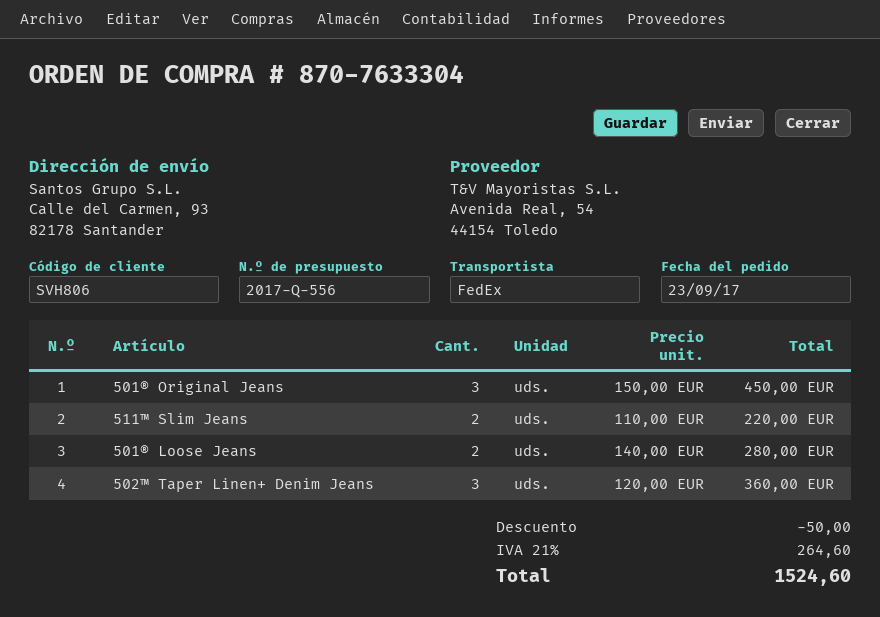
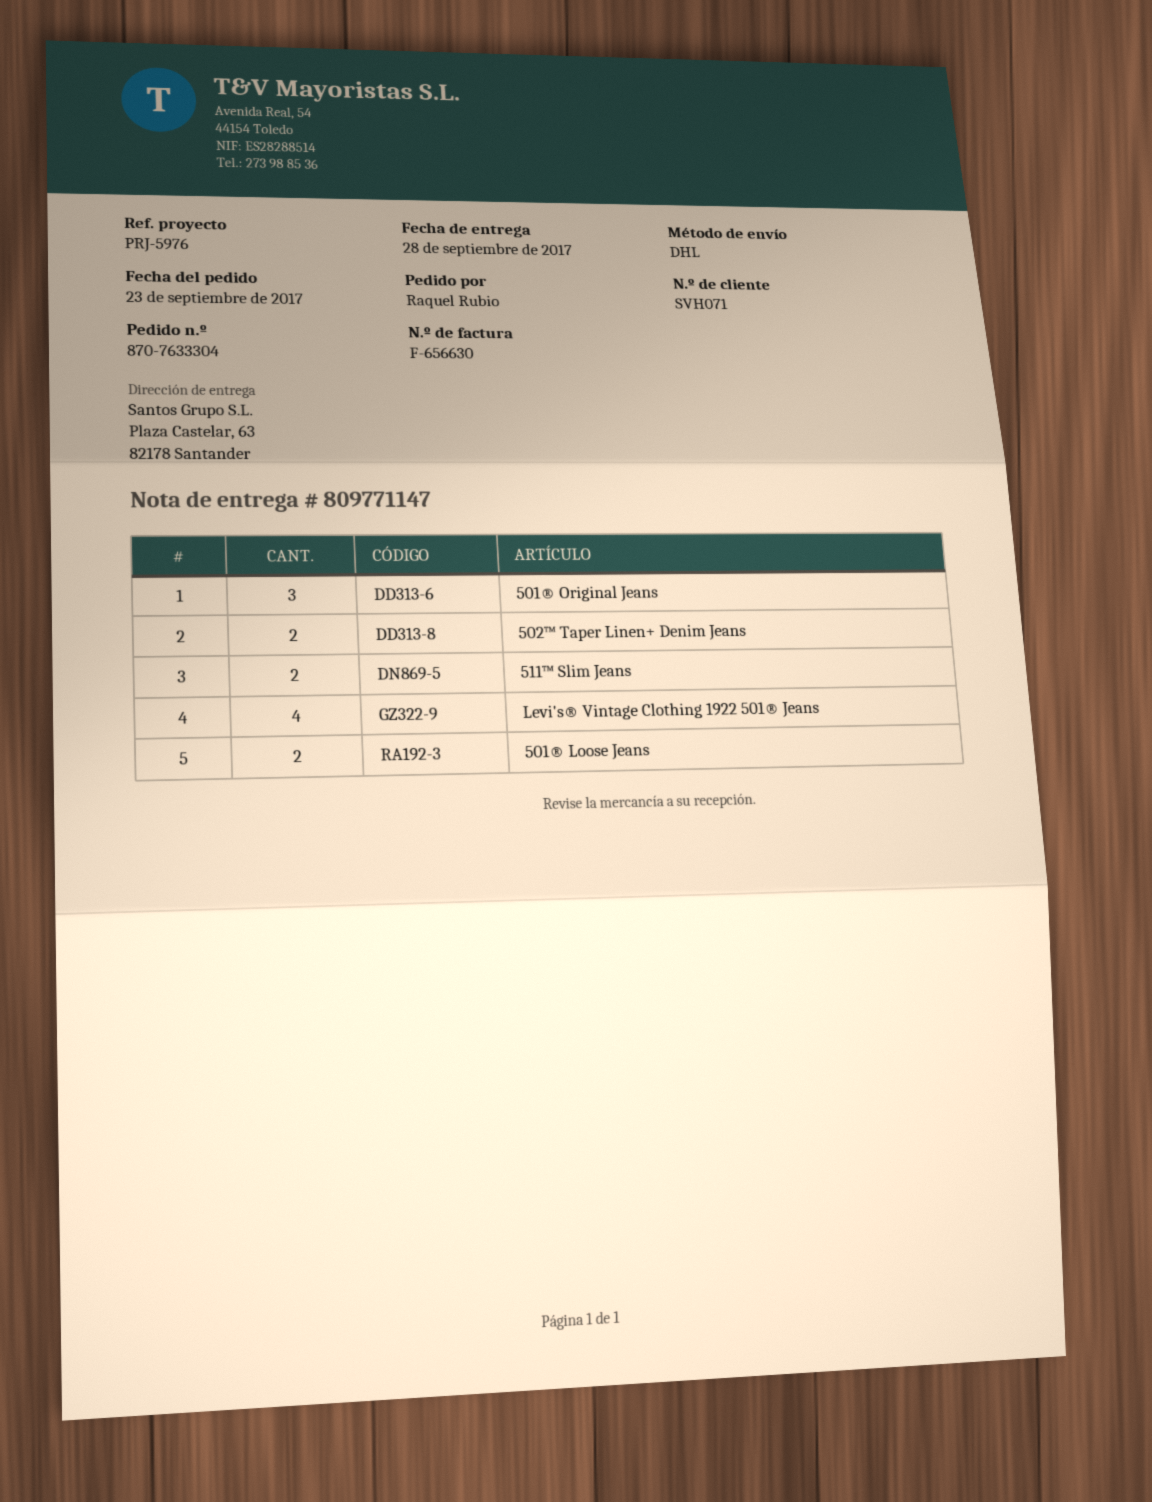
customer number: SVH806 -> SVH071
shipping method: FedEx -> DHL
ship to: Calle del Carmen, 93, 82178 Santander -> Plaza Castelar, 63, 82178 Santander
502™ Taper Linen+ Denim Jeans: 3 -> 2
Levi's® Vintage Clothing 1922 501® Jeans: none -> 4

